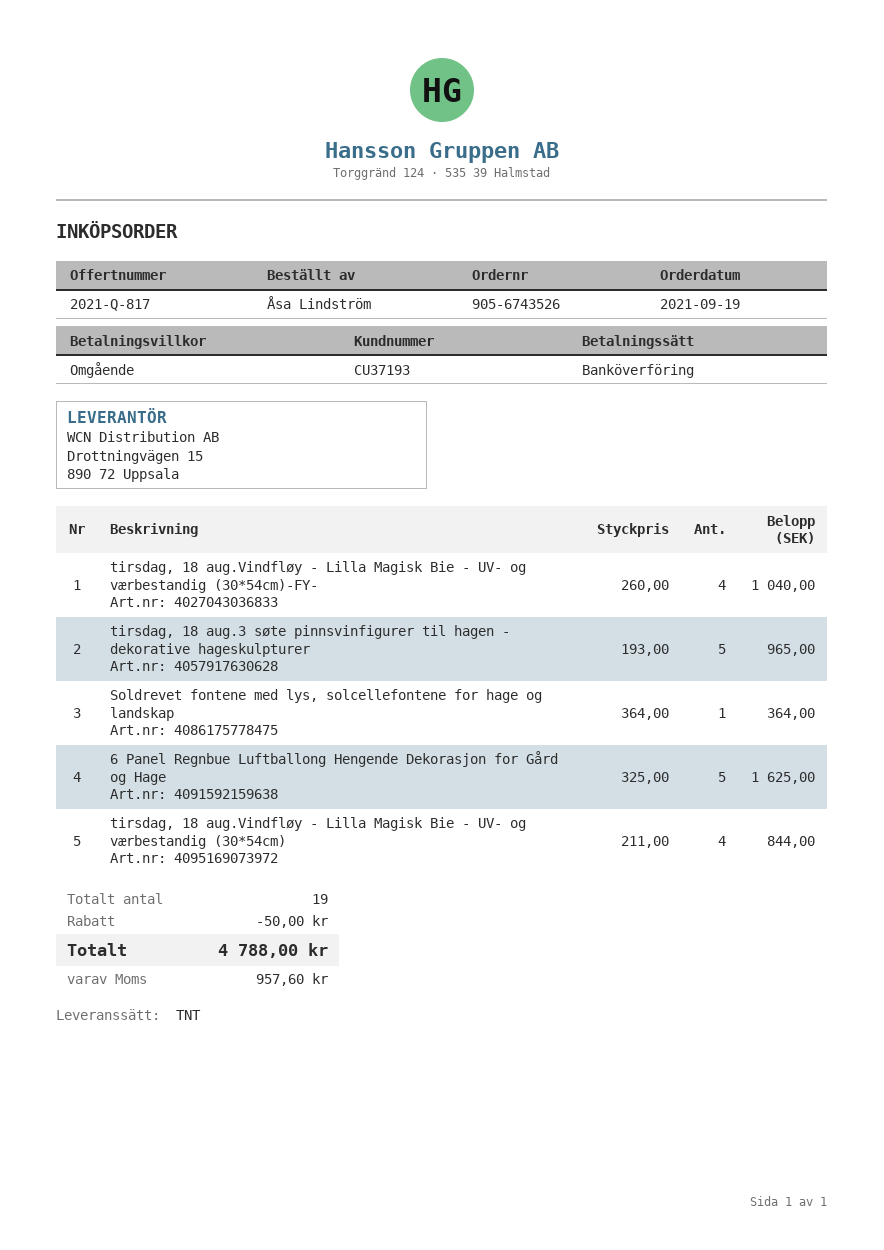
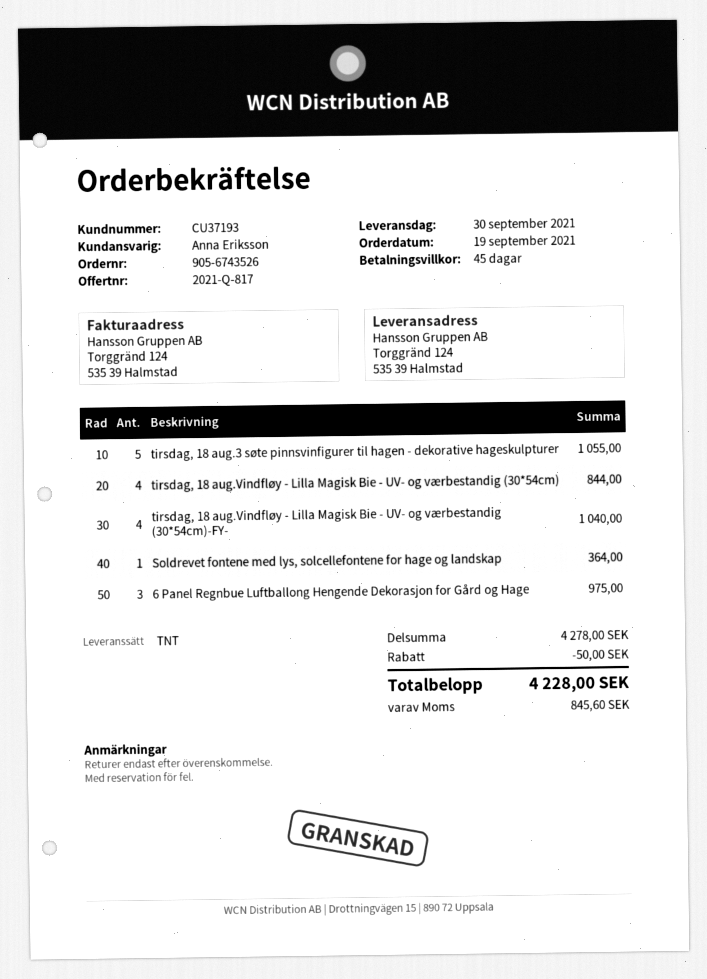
payment terms: on receipt -> 45 days
tirsdag, 18 aug.3 søte pinnsvinfigurer til hagen - dekorative hageskulpturer: 5 for 965.00 -> 5 for 1055.00
6 Panel Regnbue Luftballong Hengende Dekorasjon for Gård og Hage: 5 for 1625.00 -> 3 for 975.00
tax: 957.60 -> 845.60
total: 4788.00 -> 4228.00

